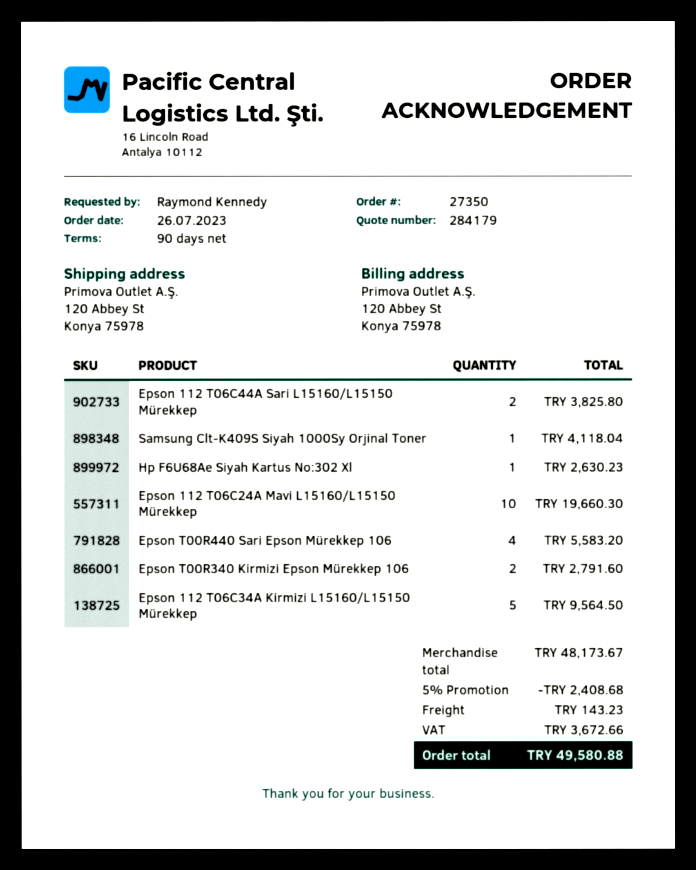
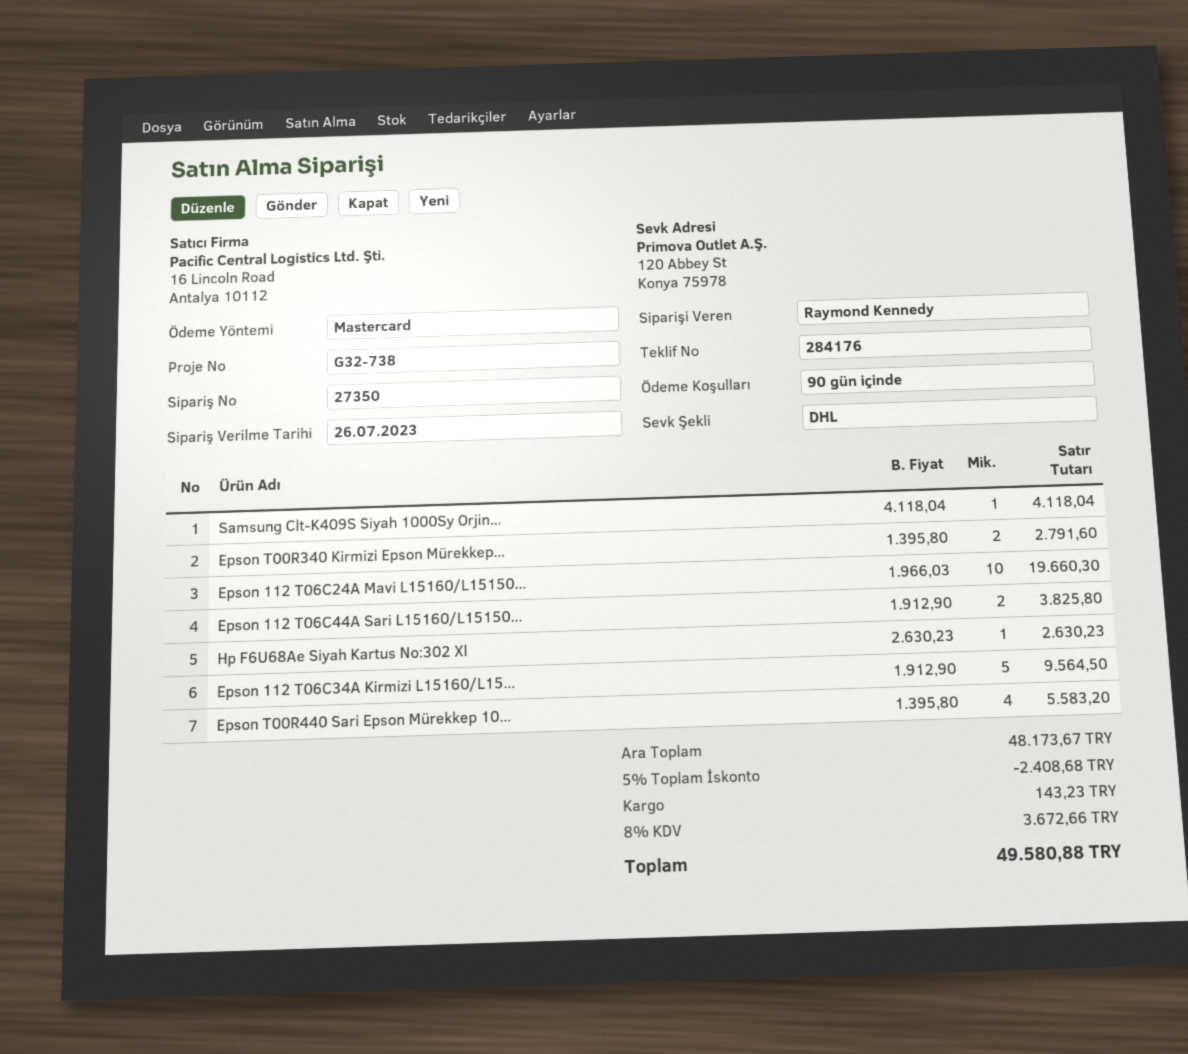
quote number: 284179 -> 284176

